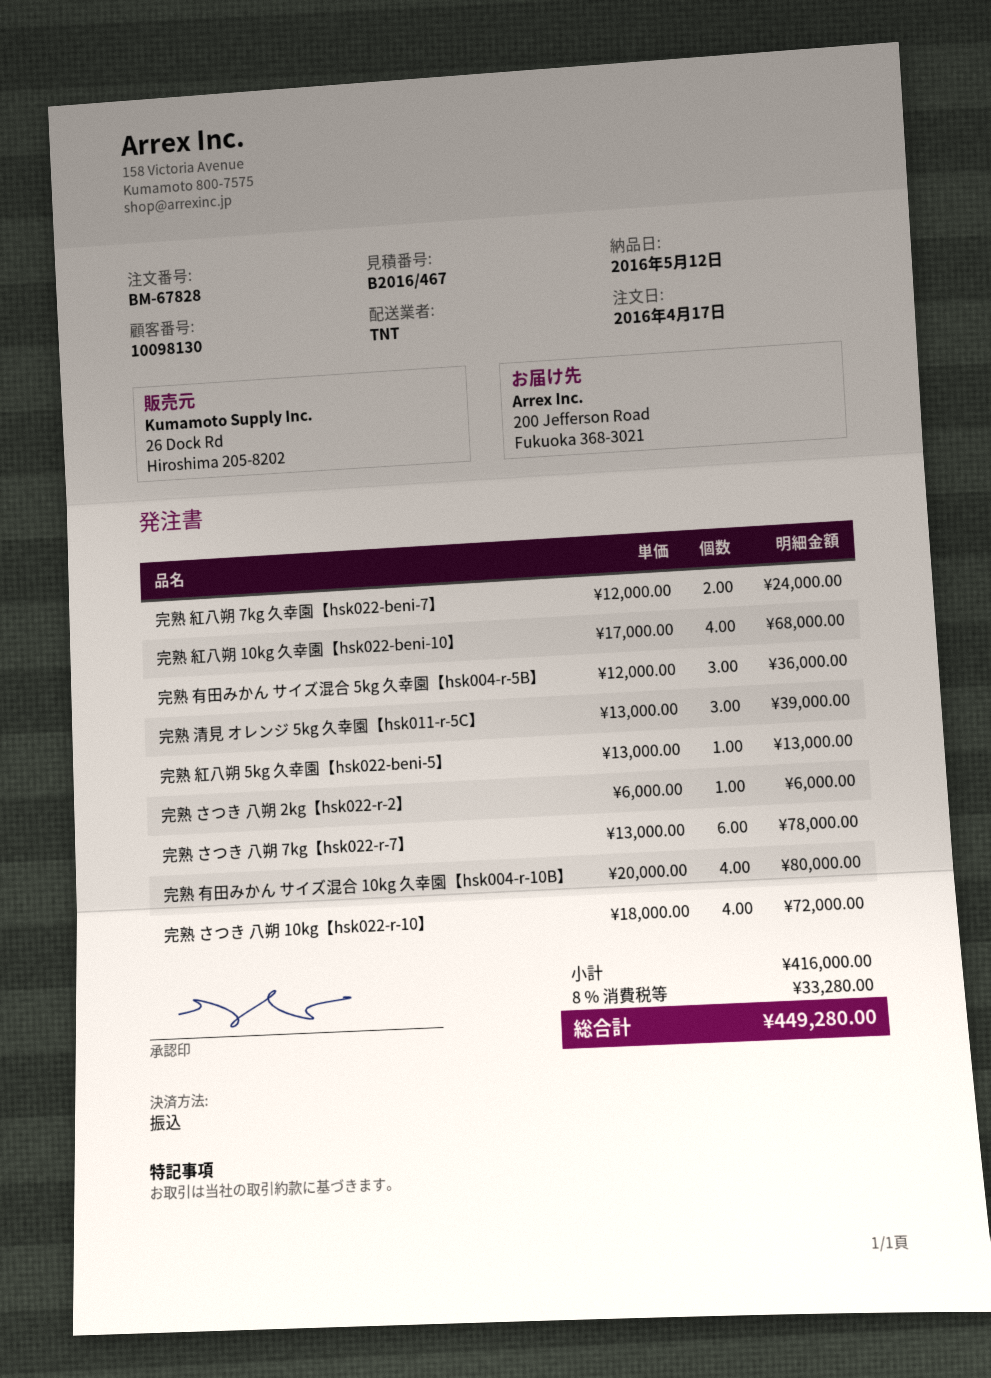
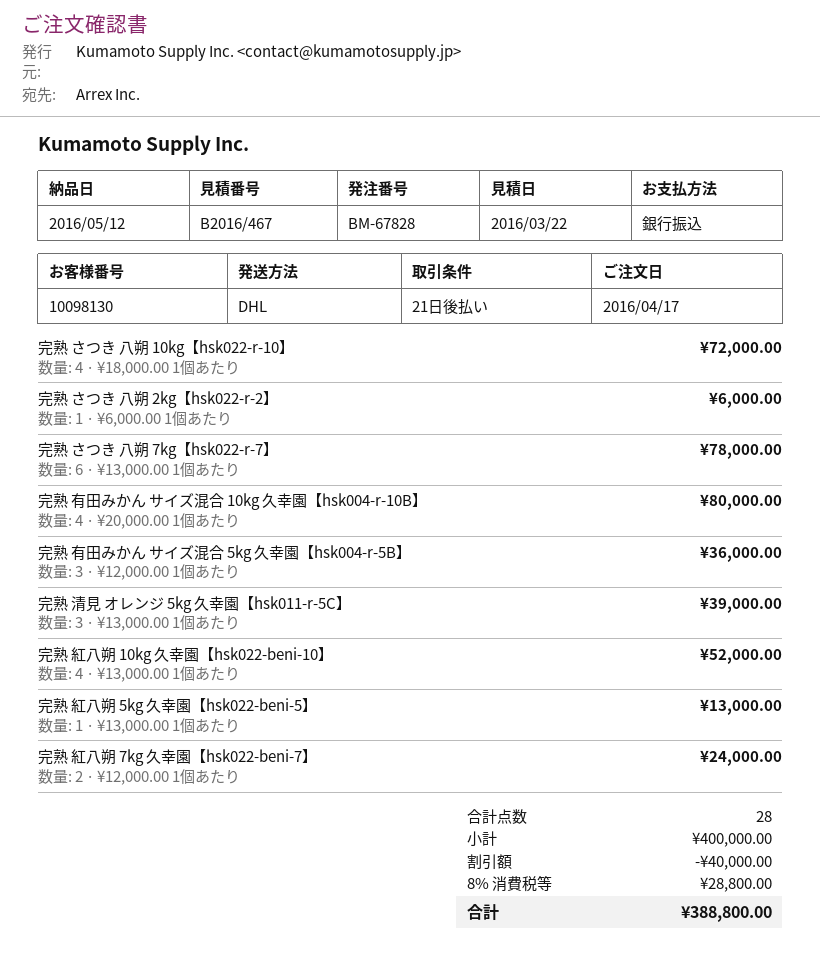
shipping method: TNT -> DHL
完熟 紅八朔 10kg 久幸園【hsk022-beni-10】: 4 x 17000.00 = 68000.00 -> 4 x 13000.00 = 52000.00
subtotal: 416000.00 -> 400000.00
discount: none -> 40000.00
tax: 8% = 33280.00 -> 8% = 28800.00
total: 449280.00 -> 388800.00

